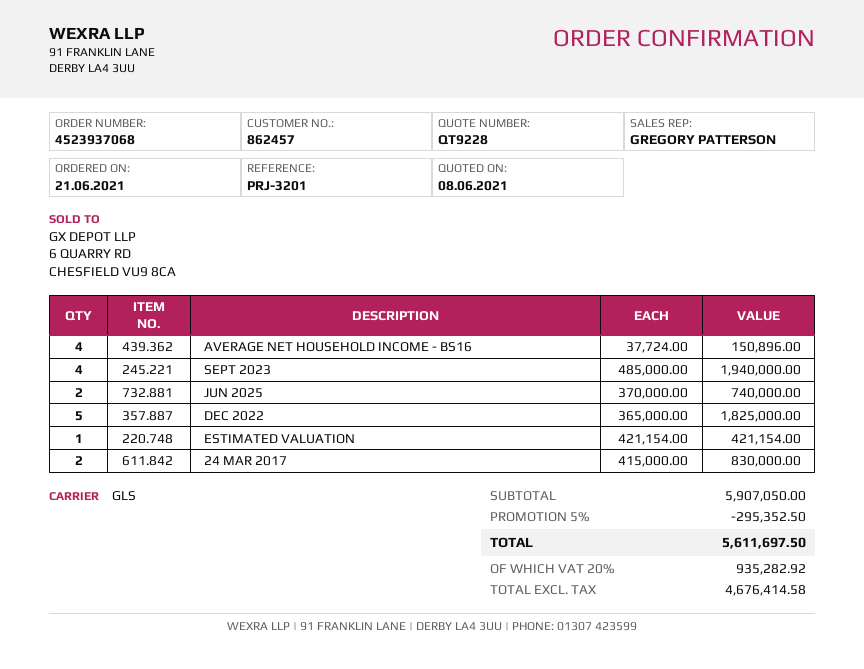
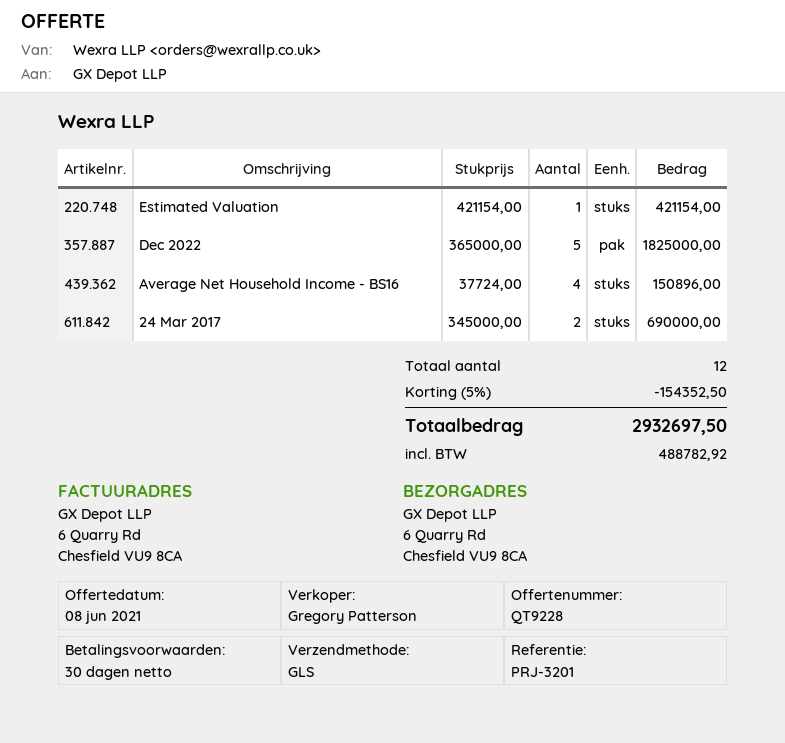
SEPT 2023: 4 x 485000.00 = 1940000.00 -> none
JUN 2025: 2 x 370000.00 = 740000.00 -> none
24 MAR 2017: 2 x 415000.00 = 830000.00 -> 2 x 345000.00 = 690000.00
discount: 5% = 295352.50 -> 5% = 154352.50
tax: 935282.92 -> 488782.92
total: 5611697.50 -> 2932697.50

